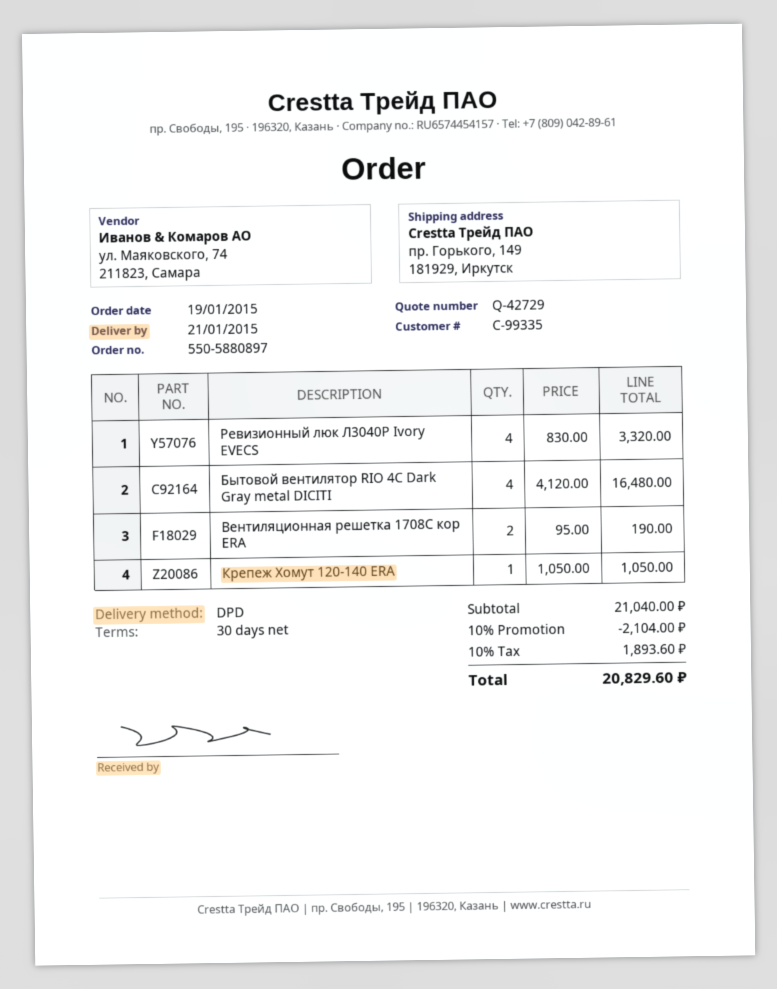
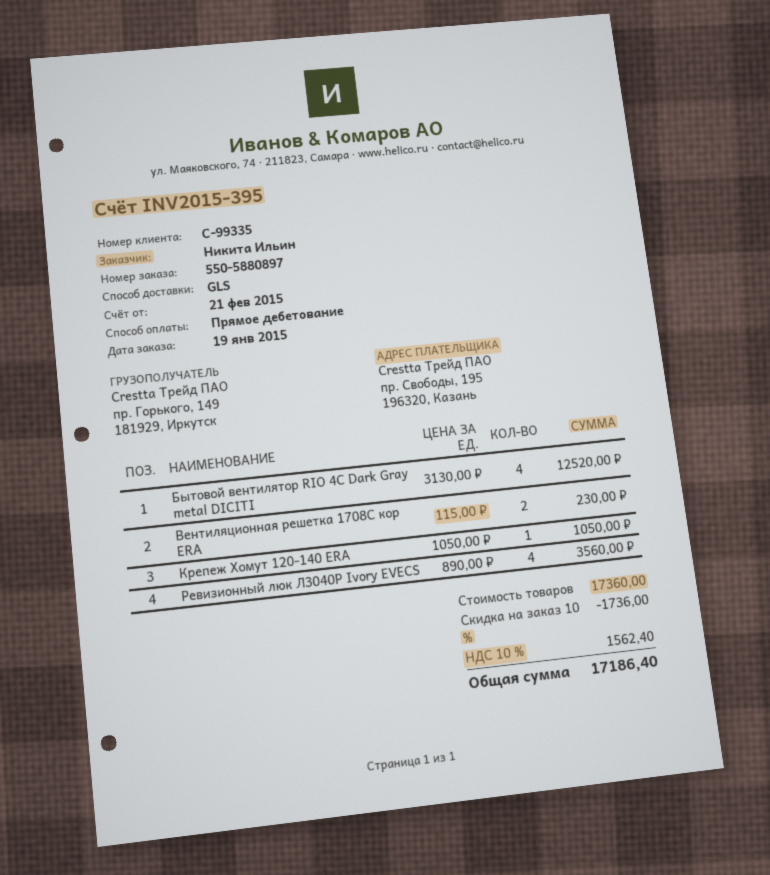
shipping method: DPD -> GLS
Ревизионный люк Л3040Р Ivory EVECS: 4 x 830.00 = 3320.00 -> 4 x 890.00 = 3560.00
Бытовой вентилятор RIO 4C Dark Gray metal DICITI: 4 x 4120.00 = 16480.00 -> 4 x 3130.00 = 12520.00
Вентиляционная решетка 1708С кор ERA: 2 x 95.00 = 190.00 -> 2 x 115.00 = 230.00
subtotal: 21040.00 -> 17360.00
discount: 10% = 2104.00 -> 10% = 1736.00
tax: 10% = 1893.60 -> 10% = 1562.40
total: 20829.60 -> 17186.40

